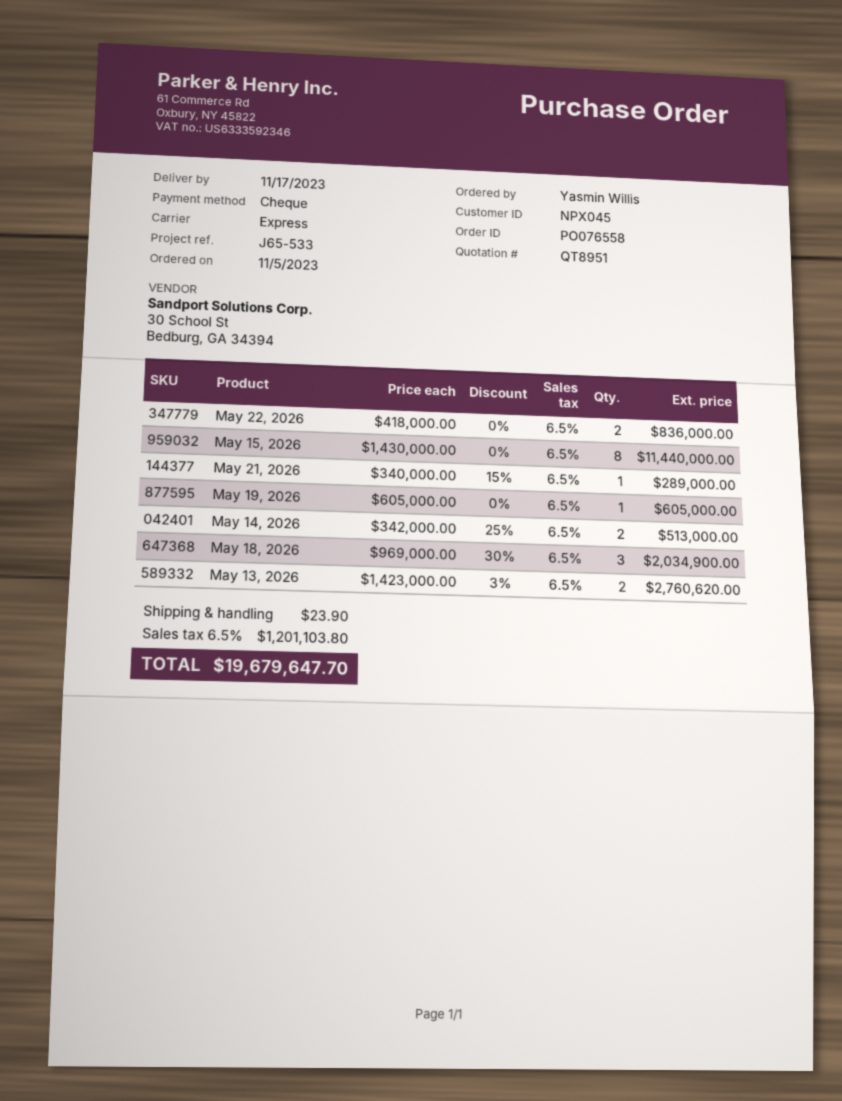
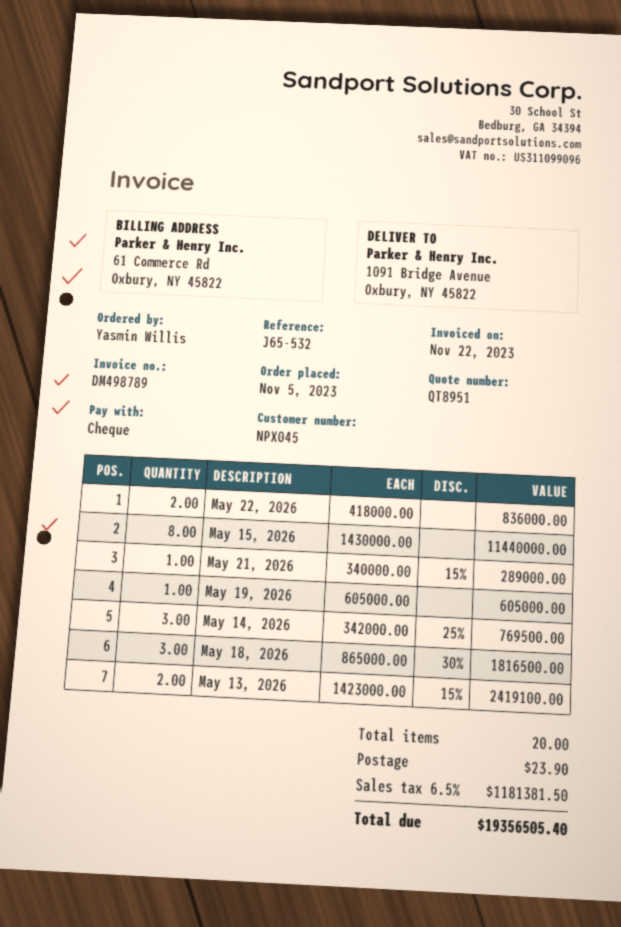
reference: J65-533 -> J65-532
May 14, 2026: 2 x 342000.00 - 25% = 513000.00 -> 3 x 342000.00 - 25% = 769500.00
May 18, 2026: 3 x 969000.00 - 30% = 2034900.00 -> 3 x 865000.00 - 30% = 1816500.00
May 13, 2026: 2 x 1423000.00 - 3% = 2760620.00 -> 2 x 1423000.00 - 15% = 2419100.00
tax: 6.5% = 1201103.80 -> 6.5% = 1181381.50
total: 19679647.70 -> 19356505.40

